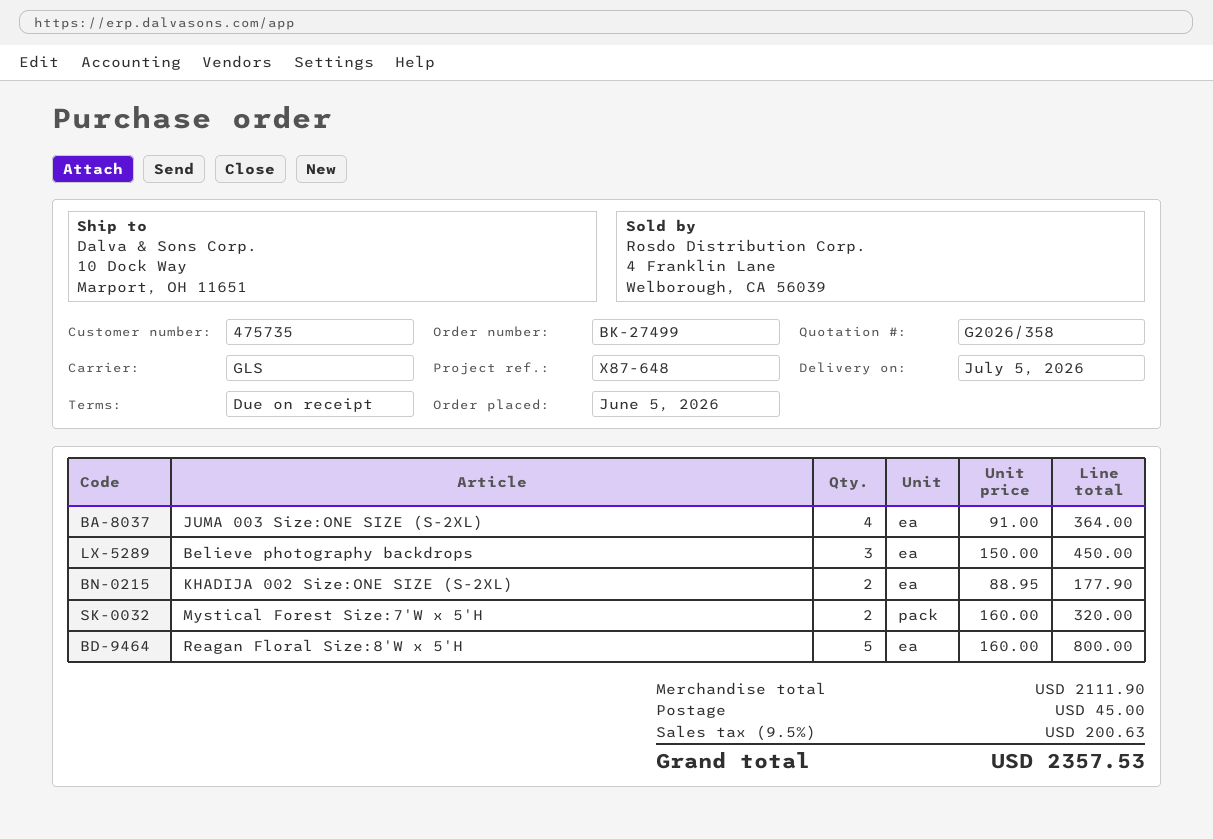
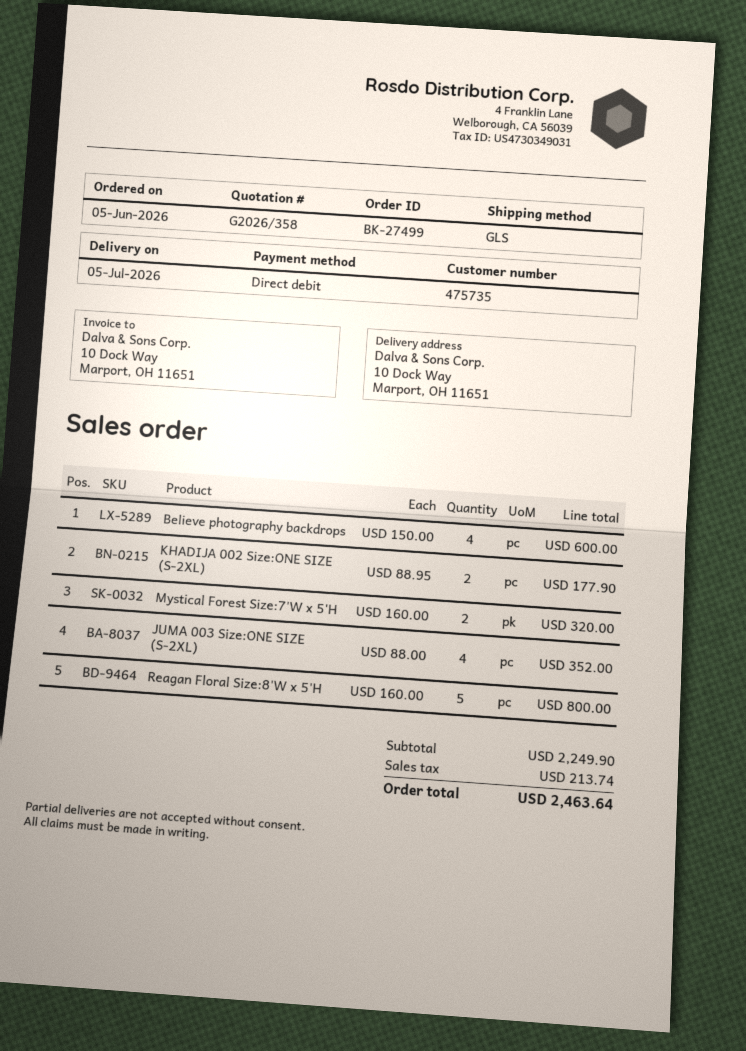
JUMA 003 Size:ONE SIZE (S-2XL): 4 x 91.00 = 364.00 -> 4 x 88.00 = 352.00
Believe photography backdrops: 3 x 150.00 = 450.00 -> 4 x 150.00 = 600.00
subtotal: 2111.90 -> 2249.90
shipping: 45.00 -> none
tax: 200.63 -> 213.74
total: 2357.53 -> 2463.64

